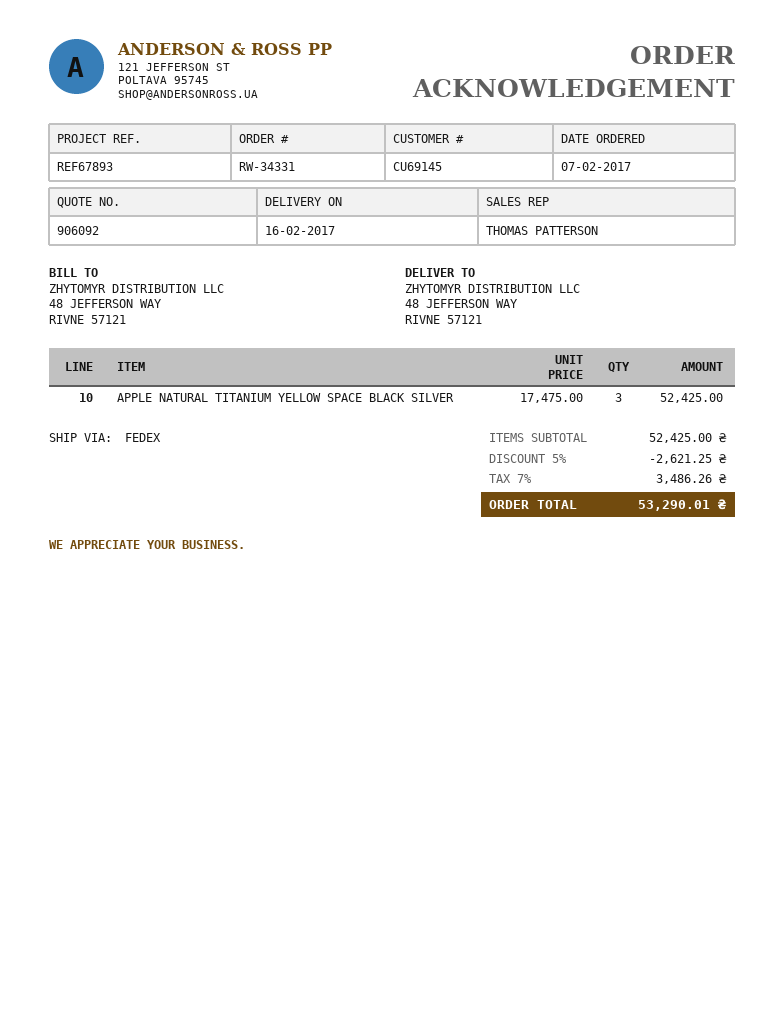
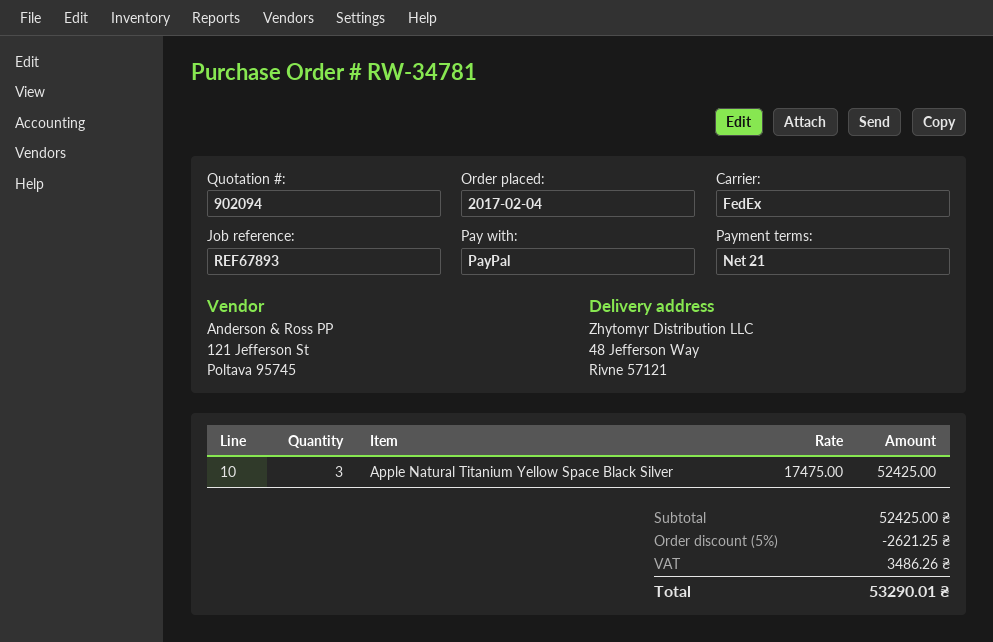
quote number: 906092 -> 902094
order number: RW-34331 -> RW-34781
order date: 2017-02-07 -> 2017-02-04

